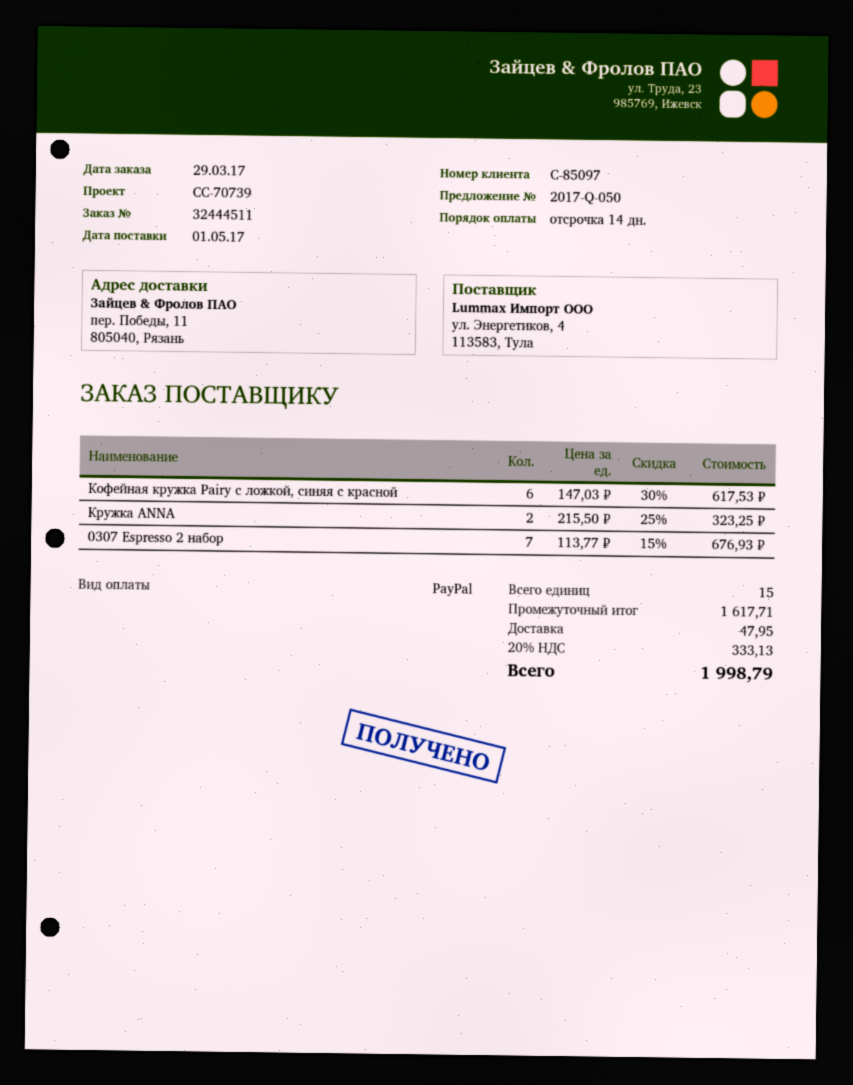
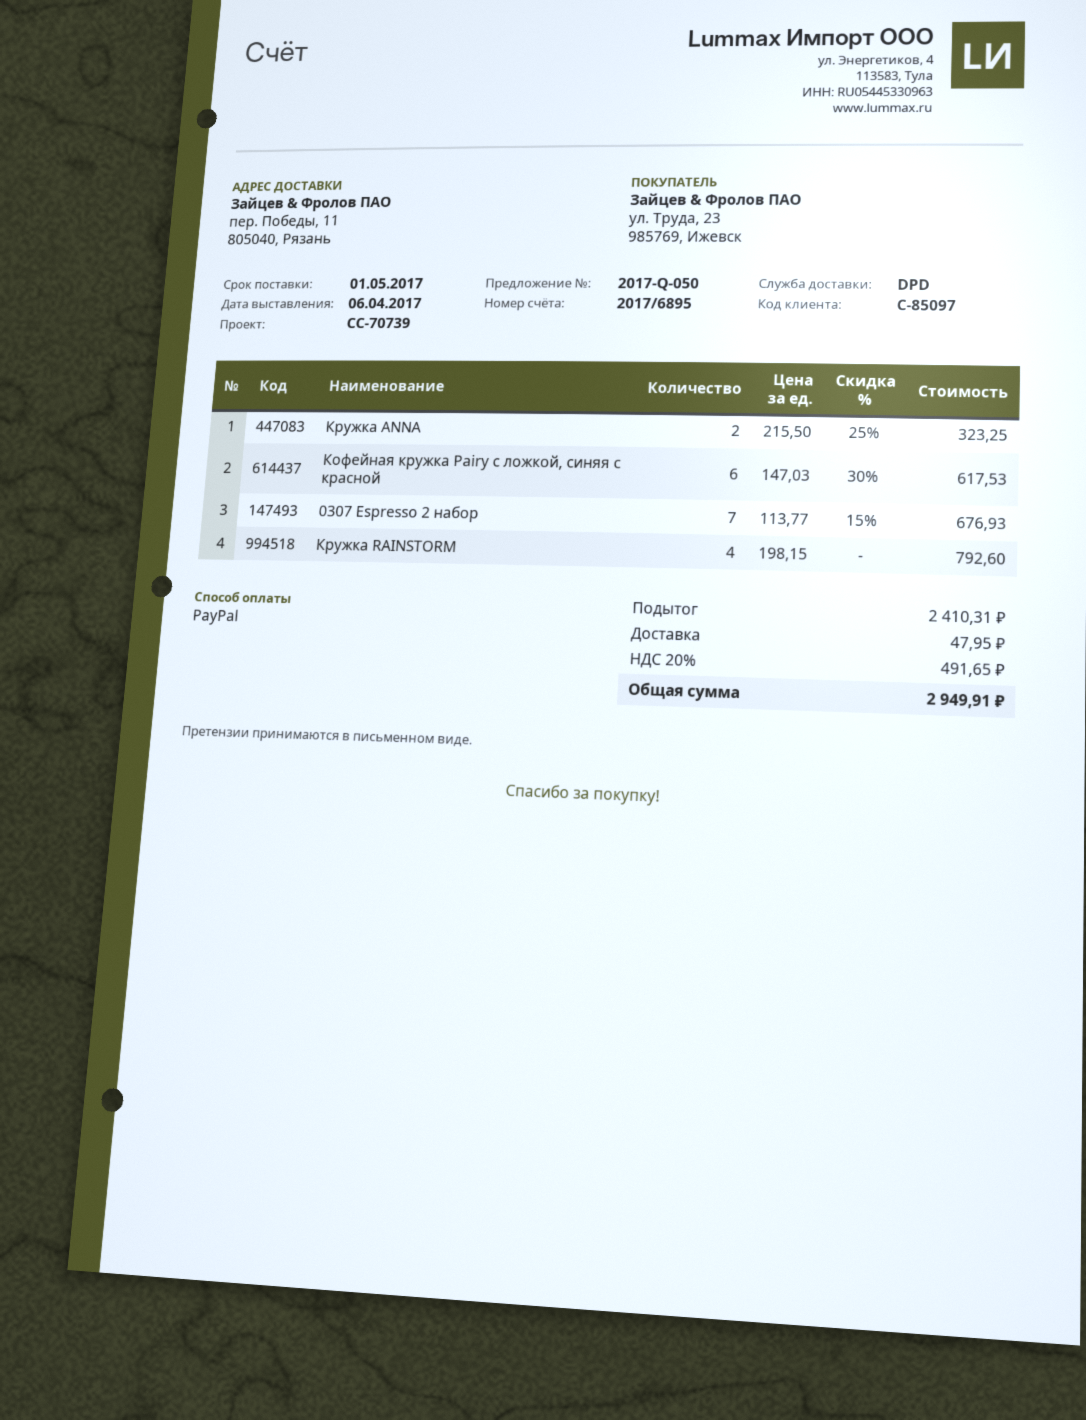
Кружка RAINSTORM: none -> 4 x 198.15 = 792.60
subtotal: 1617.71 -> 2410.31
tax: 20% = 333.13 -> 20% = 491.65
total: 1998.79 -> 2949.91

